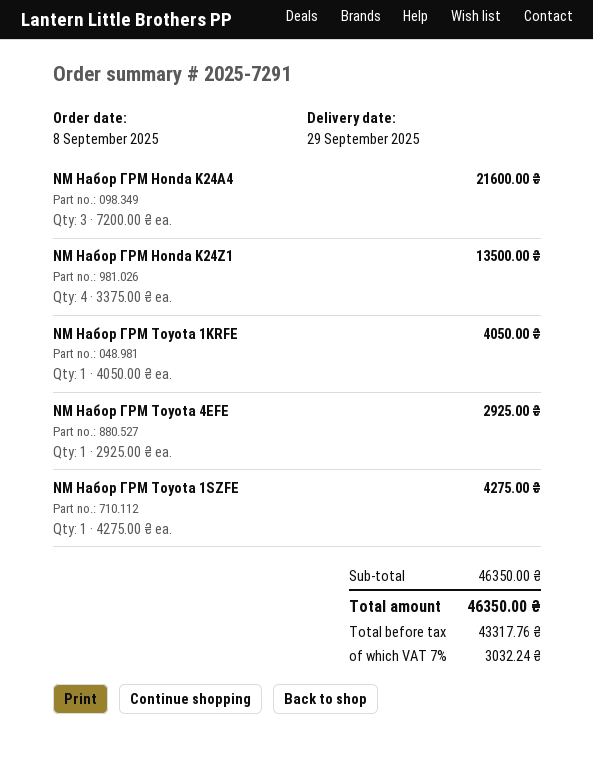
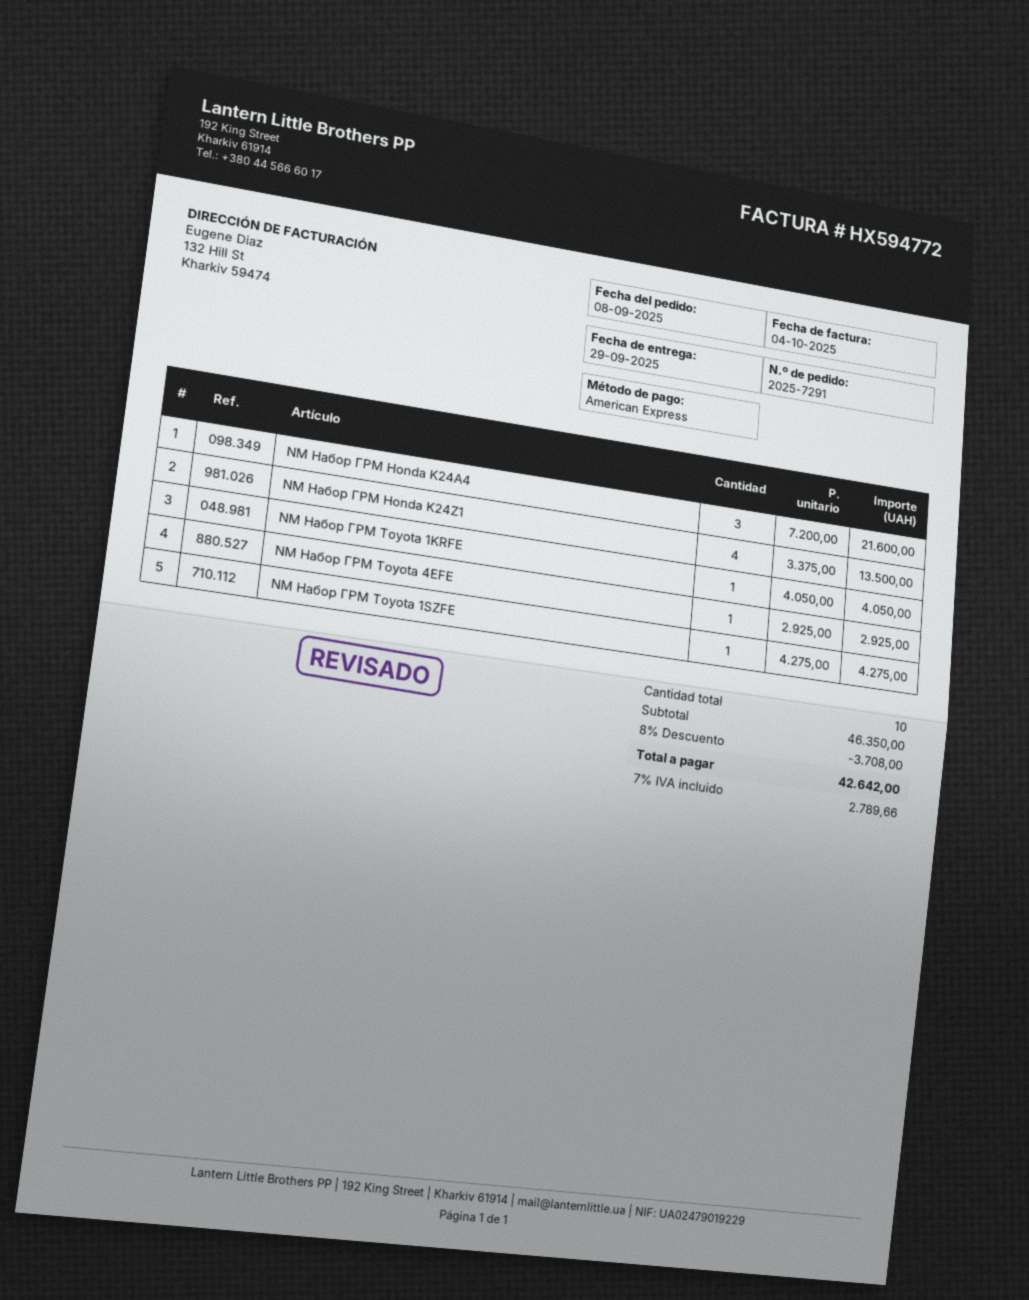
discount: none -> 8% = 3708.00
tax: 7% = 3032.24 -> 7% = 2789.66
total: 46350.00 -> 42642.00

